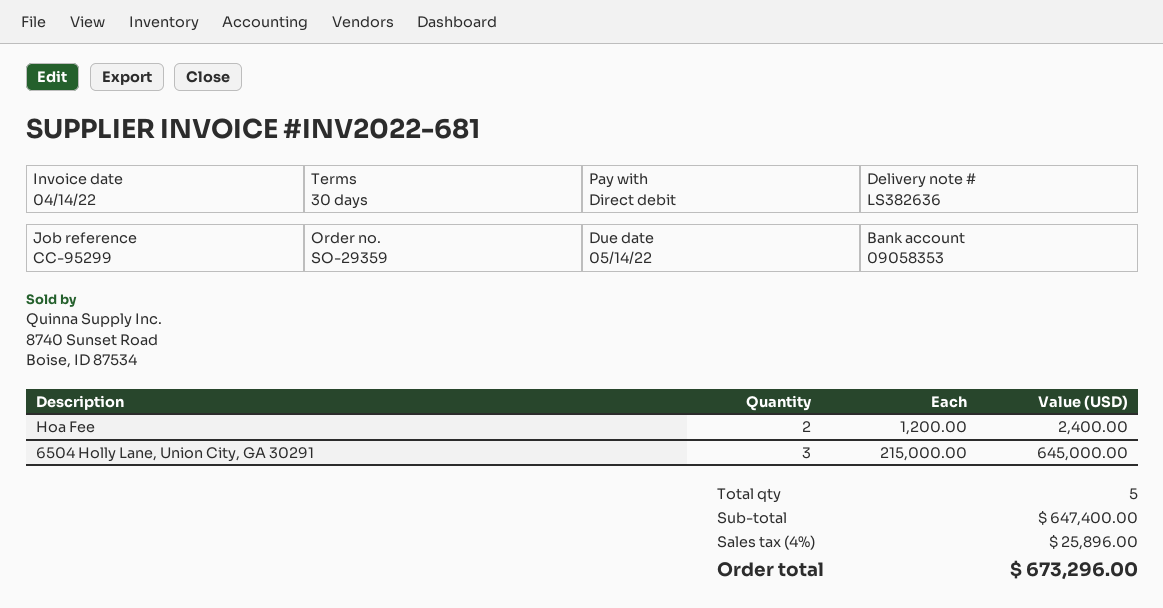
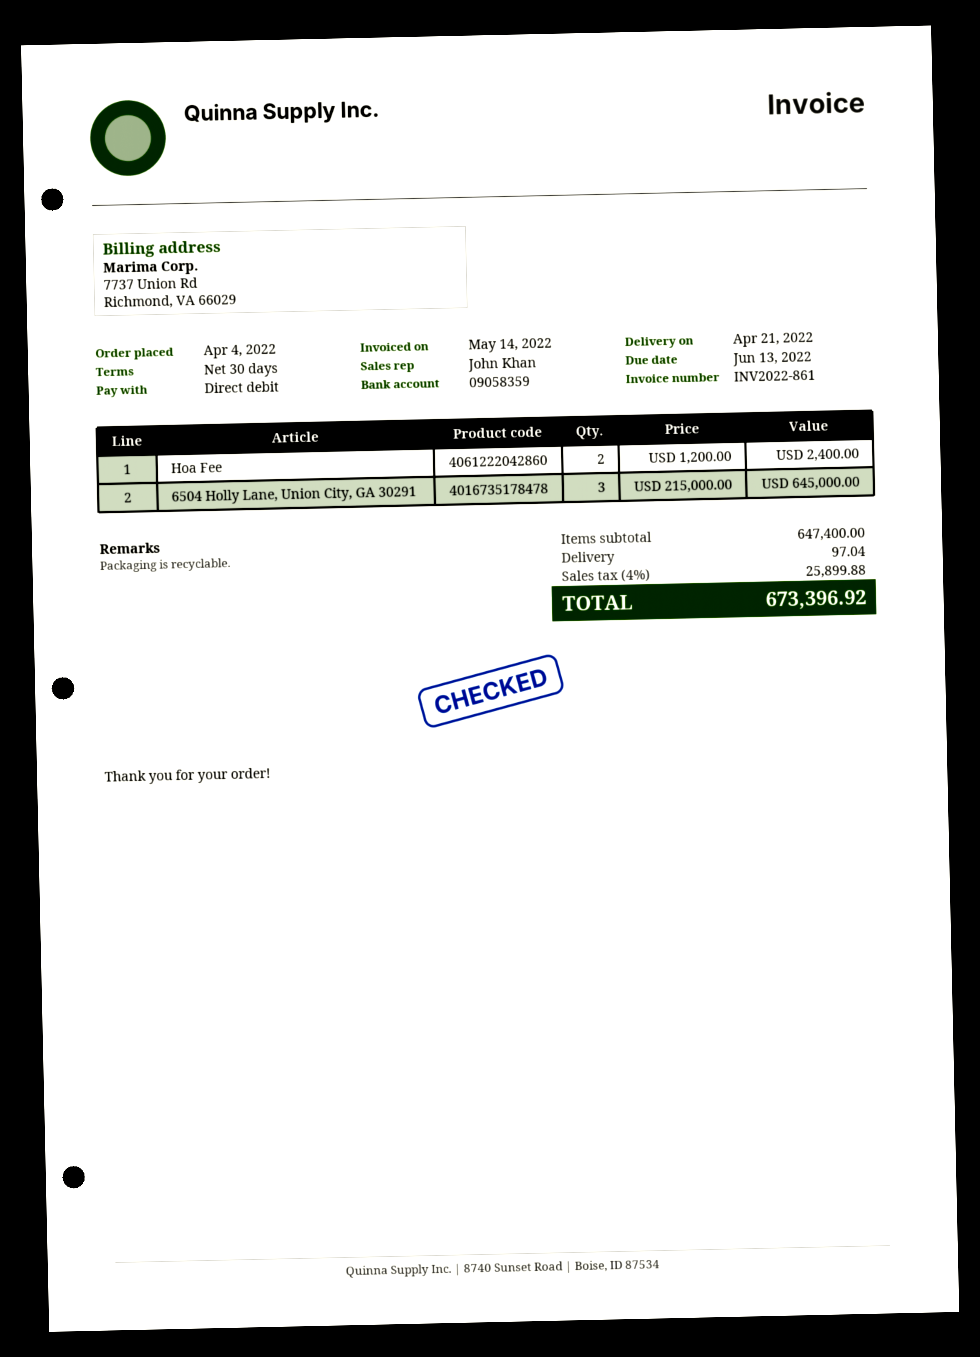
invoice number: INV2022-681 -> INV2022-861
invoice date: 2022-04-14 -> 2022-05-14
due date: 2022-05-14 -> 2022-06-13
bank account: 09058353 -> 09058359
shipping: none -> 97.04
tax: 4% = 25896.00 -> 4% = 25899.88
total: 673296.00 -> 673396.92

